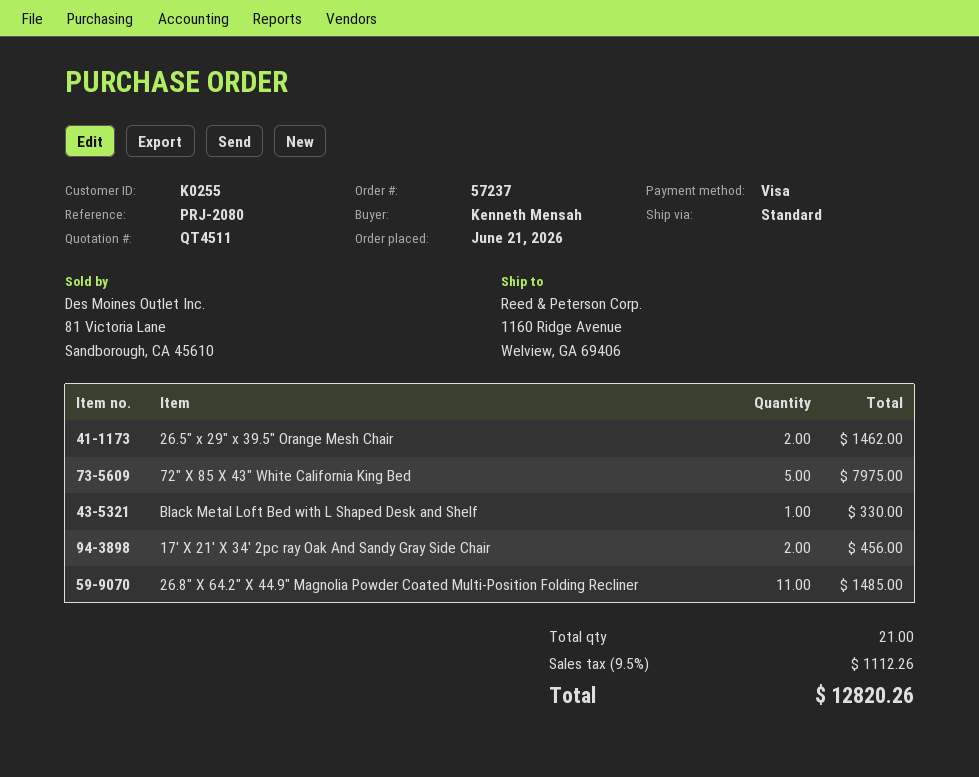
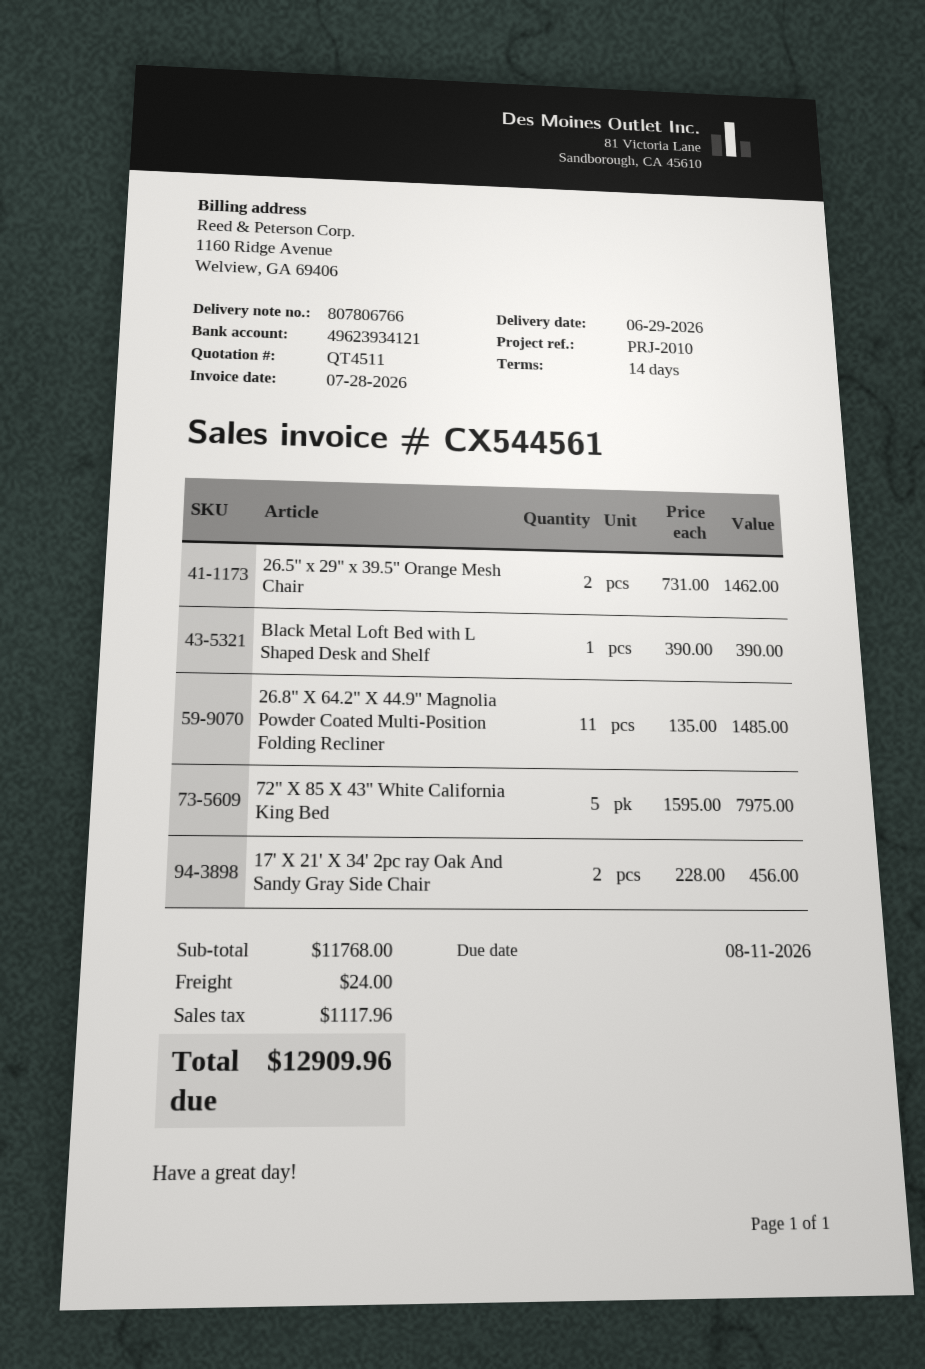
reference: PRJ-2080 -> PRJ-2010
Black Metal Loft Bed with L Shaped Desk and Shelf: 1 for 330.00 -> 1 for 390.00
shipping: none -> 24.00
tax: 1112.26 -> 1117.96
total: 12820.26 -> 12909.96

